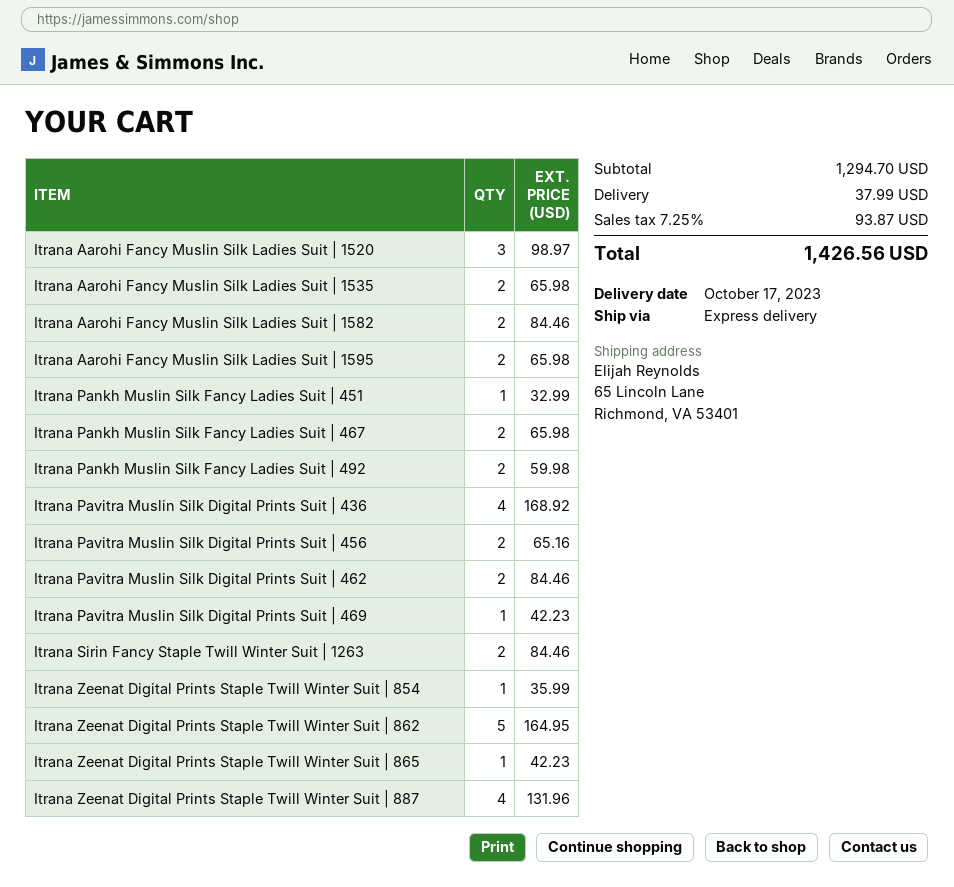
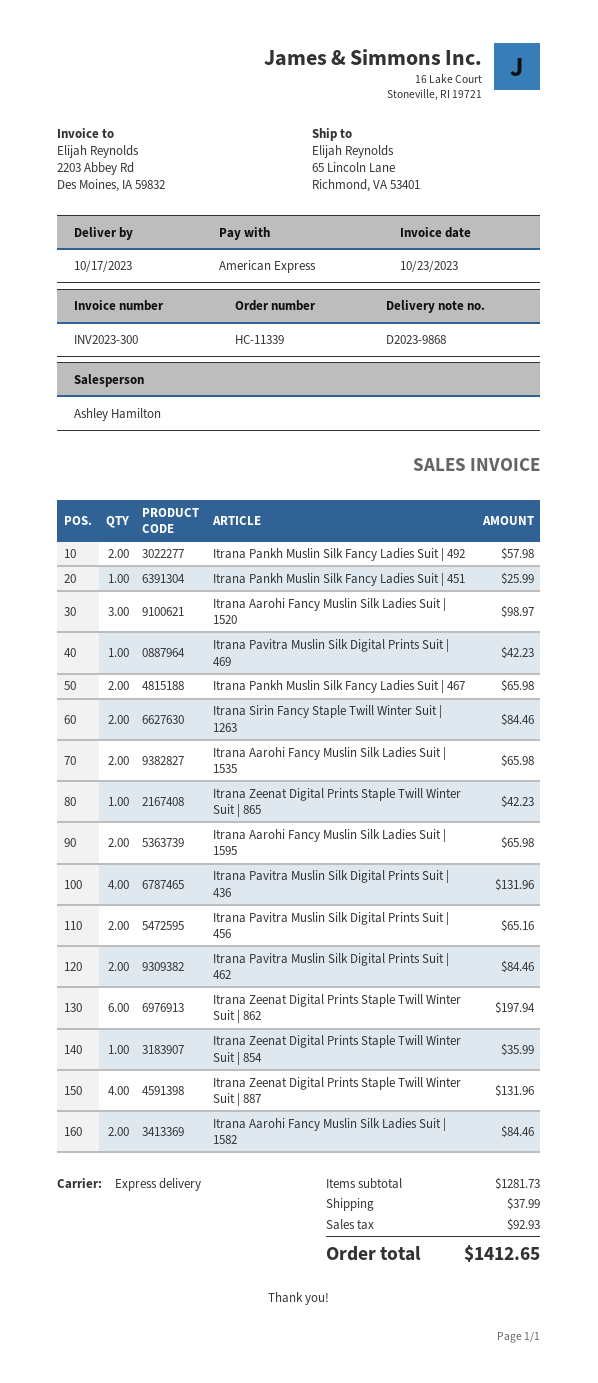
Itrana Pankh Muslin Silk Fancy Ladies Suit | 451: 1 for 32.99 -> 1 for 25.99
Itrana Pankh Muslin Silk Fancy Ladies Suit | 492: 2 for 59.98 -> 2 for 57.98
Itrana Pavitra Muslin Silk Digital Prints Suit | 436: 4 for 168.92 -> 4 for 131.96
Itrana Zeenat Digital Prints Staple Twill Winter Suit | 862: 5 for 164.95 -> 6 for 197.94
subtotal: 1294.70 -> 1281.73
tax: 93.87 -> 92.93
total: 1426.56 -> 1412.65

